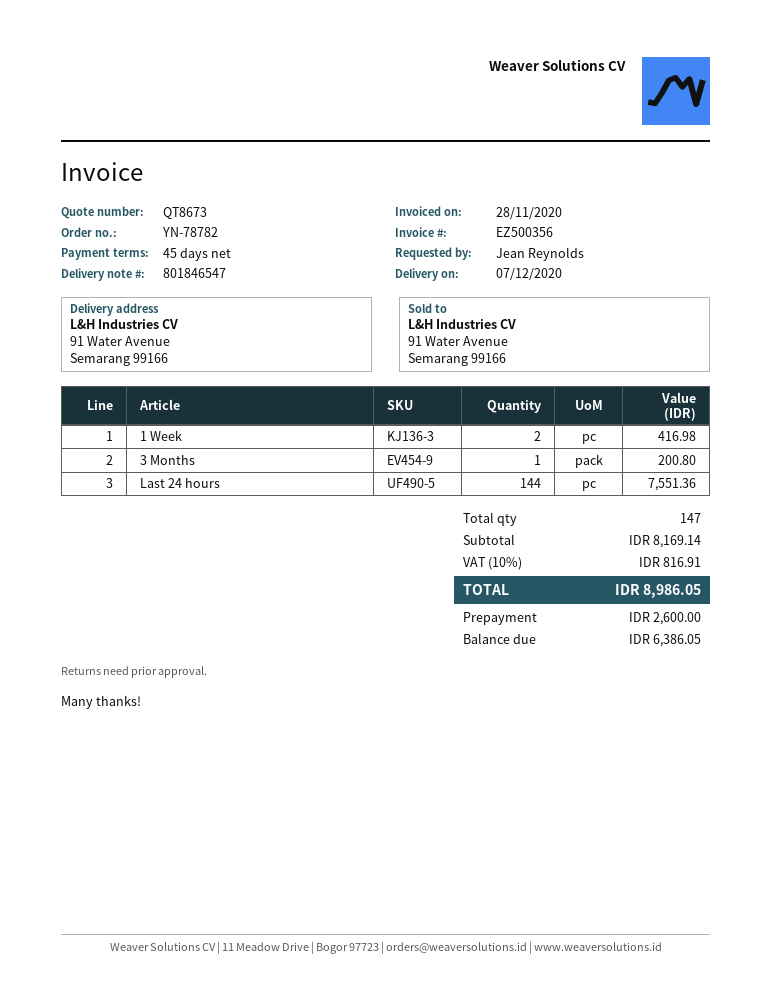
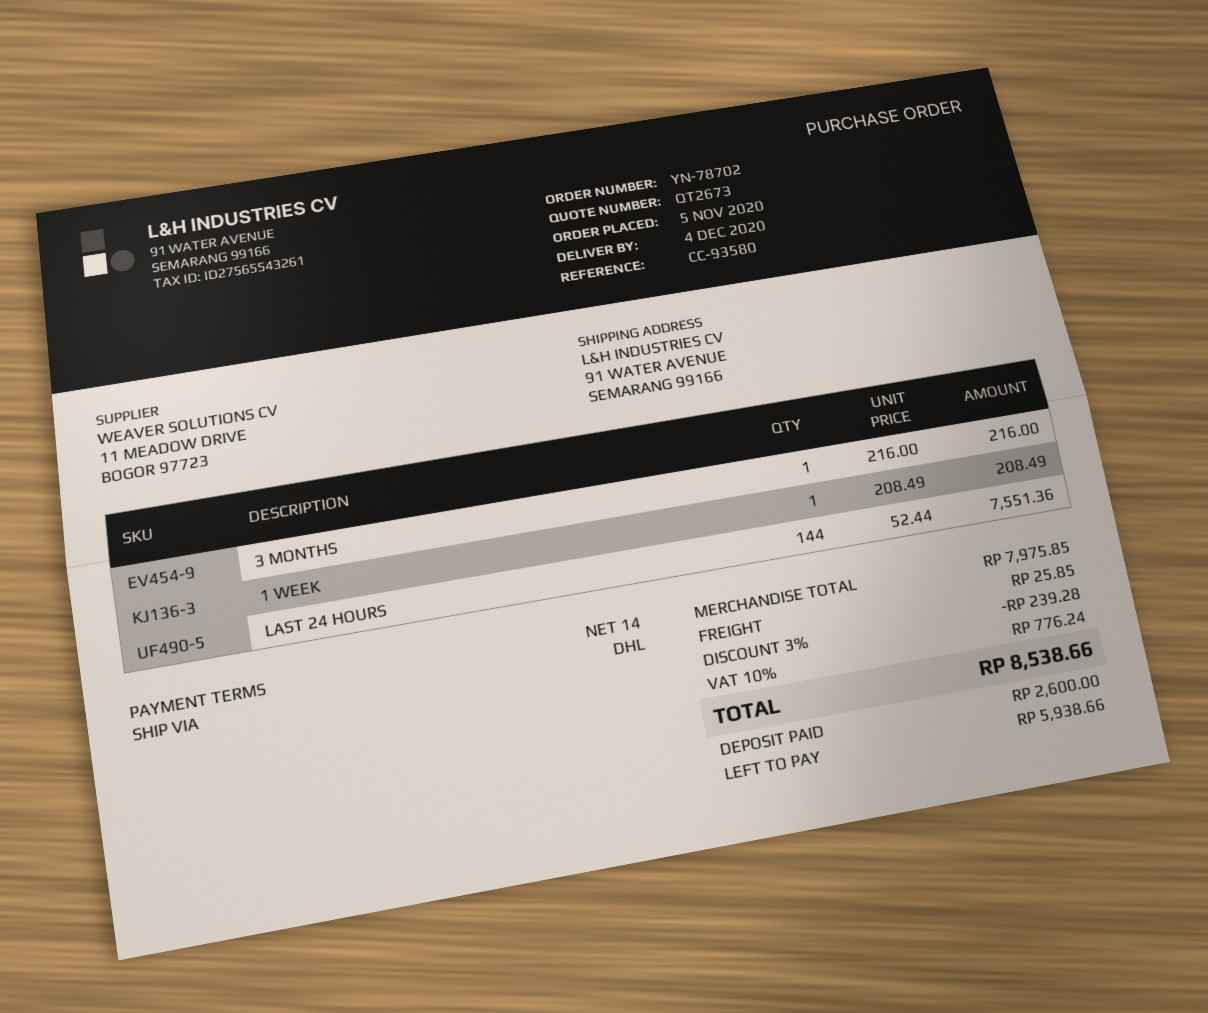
quote number: QT8673 -> QT2673
order number: YN-78782 -> YN-78702
delivery date: 2020-12-07 -> 2020-12-04
payment terms: 45 days -> 14 days
1 Week: 2 for 416.98 -> 1 for 208.49
3 Months: 1 for 200.80 -> 1 for 216.00
subtotal: 8169.14 -> 7975.85
discount: none -> 3% = 239.28
shipping: none -> 25.85
tax: 10% = 816.91 -> 10% = 776.24
total: 8986.05 -> 8538.66
balance: 6386.05 -> 5938.66

